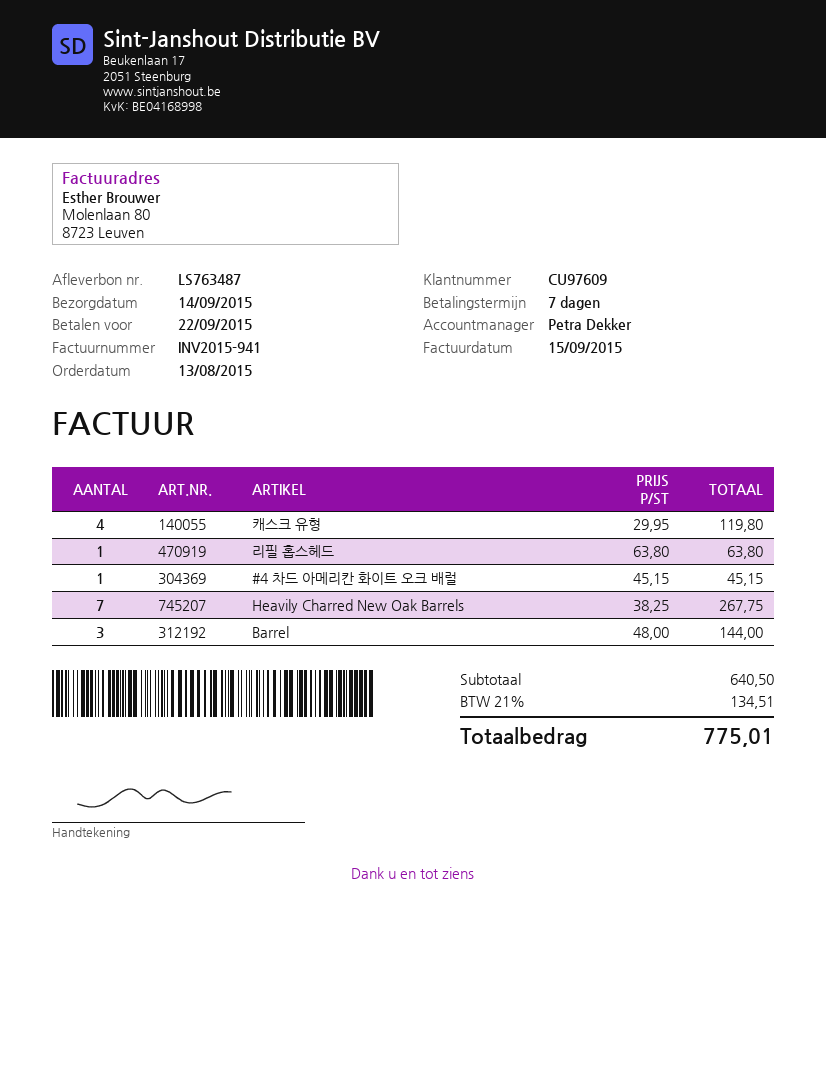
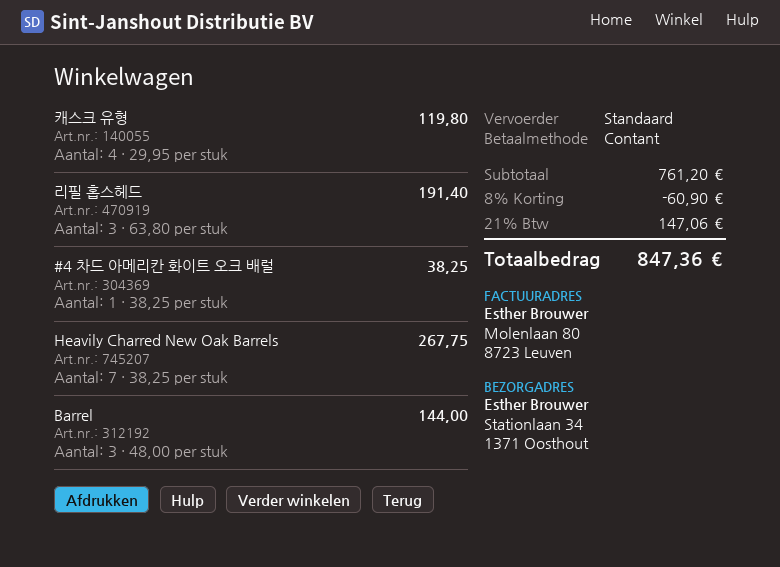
리필 홉스헤드: 1 x 63.80 = 63.80 -> 3 x 63.80 = 191.40
#4 차드 아메리칸 화이트 오크 배럴: 1 x 45.15 = 45.15 -> 1 x 38.25 = 38.25
subtotal: 640.50 -> 761.20
discount: none -> 8% = 60.90
tax: 21% = 134.51 -> 21% = 147.06
total: 775.01 -> 847.36

